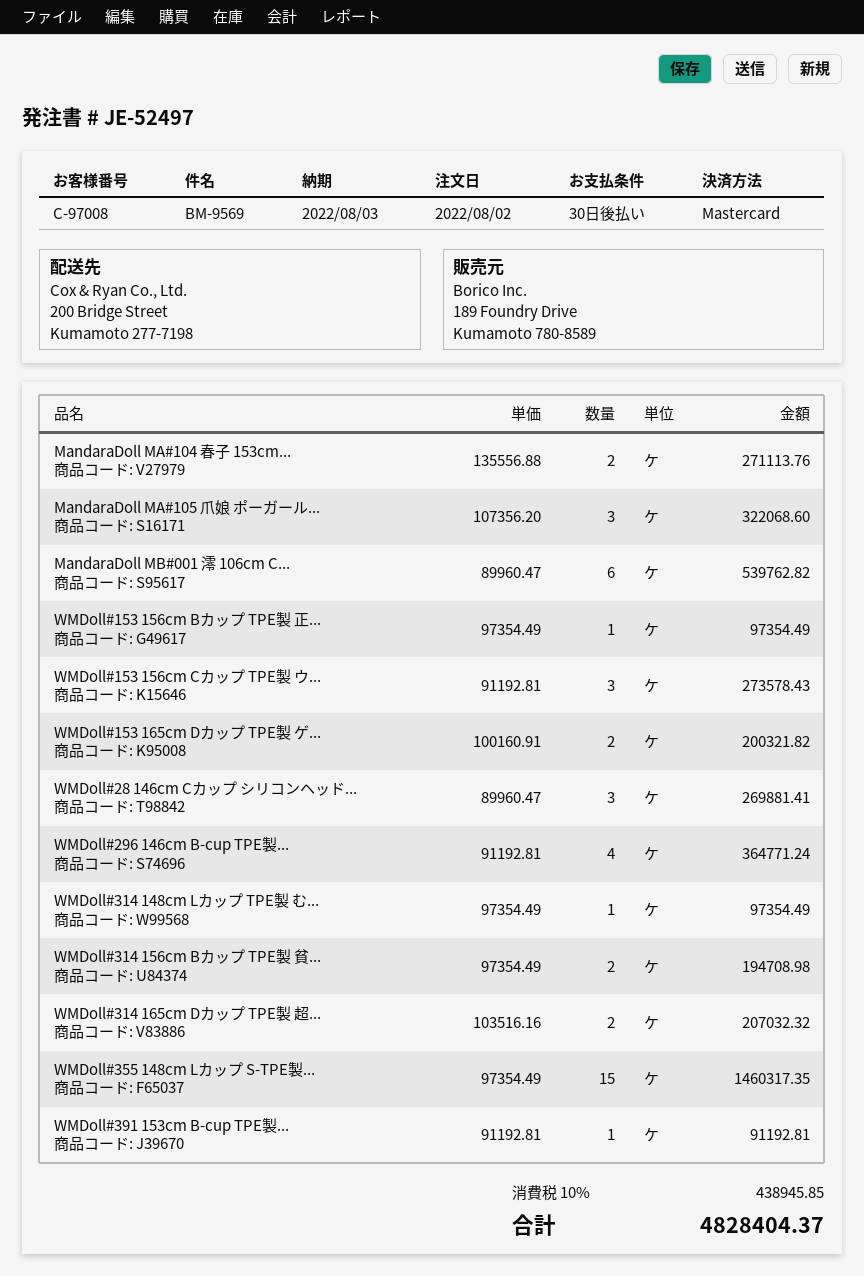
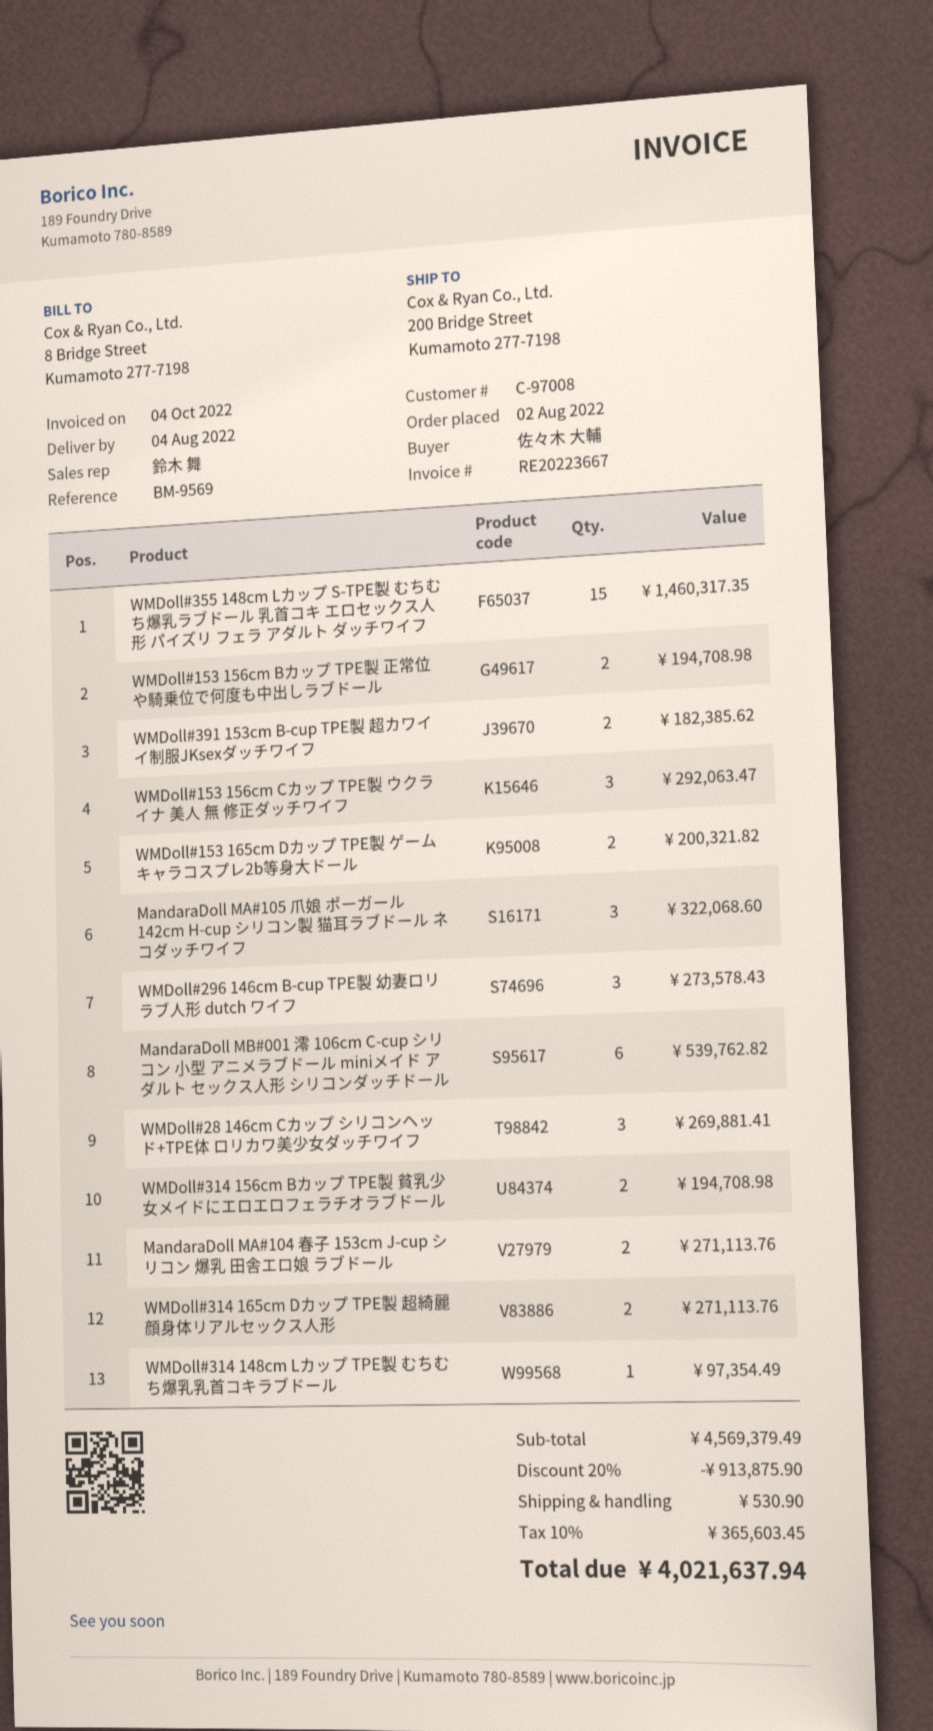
delivery date: 2022-08-03 -> 2022-08-04
WMDoll#153 156cm Bカップ TPE製 正...: 1 for 97354.49 -> 2 for 194708.98
WMDoll#153 156cm Cカップ TPE製 ウ...: 3 for 273578.43 -> 3 for 292063.47
WMDoll#296 146cm B-cup TPE製...: 4 for 364771.24 -> 3 for 273578.43
WMDoll#314 165cm Dカップ TPE製 超...: 2 for 207032.32 -> 2 for 271113.76
WMDoll#391 153cm B-cup TPE製...: 1 for 91192.81 -> 2 for 182385.62
discount: none -> 20% = 913875.90
shipping: none -> 530.90
tax: 10% = 438945.85 -> 10% = 365603.45
total: 4828404.37 -> 4021637.94

